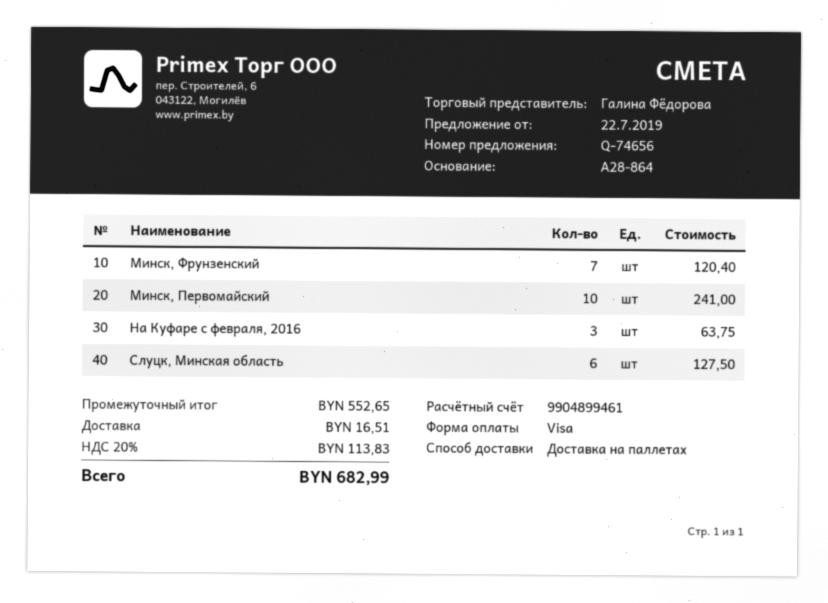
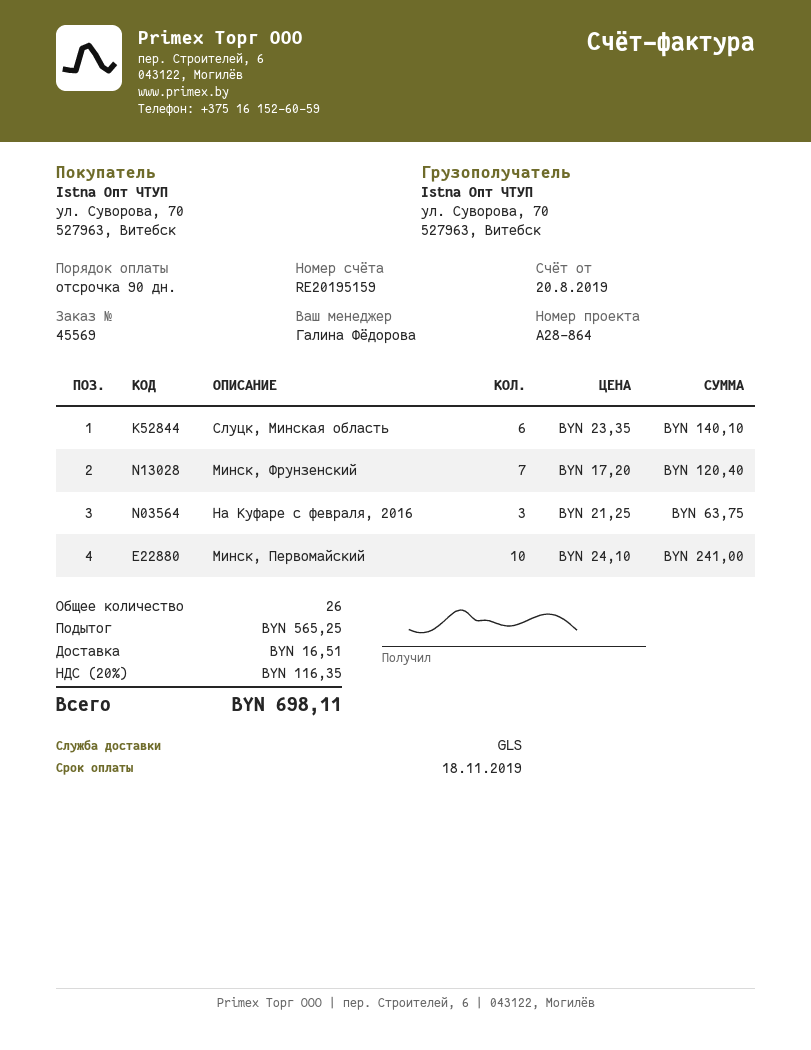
shipping method: pallet freight -> GLS
Слуцк, Минская область: 6 for 127.50 -> 6 for 140.10
subtotal: 552.65 -> 565.25
tax: 20% = 113.83 -> 20% = 116.35
total: 682.99 -> 698.11

